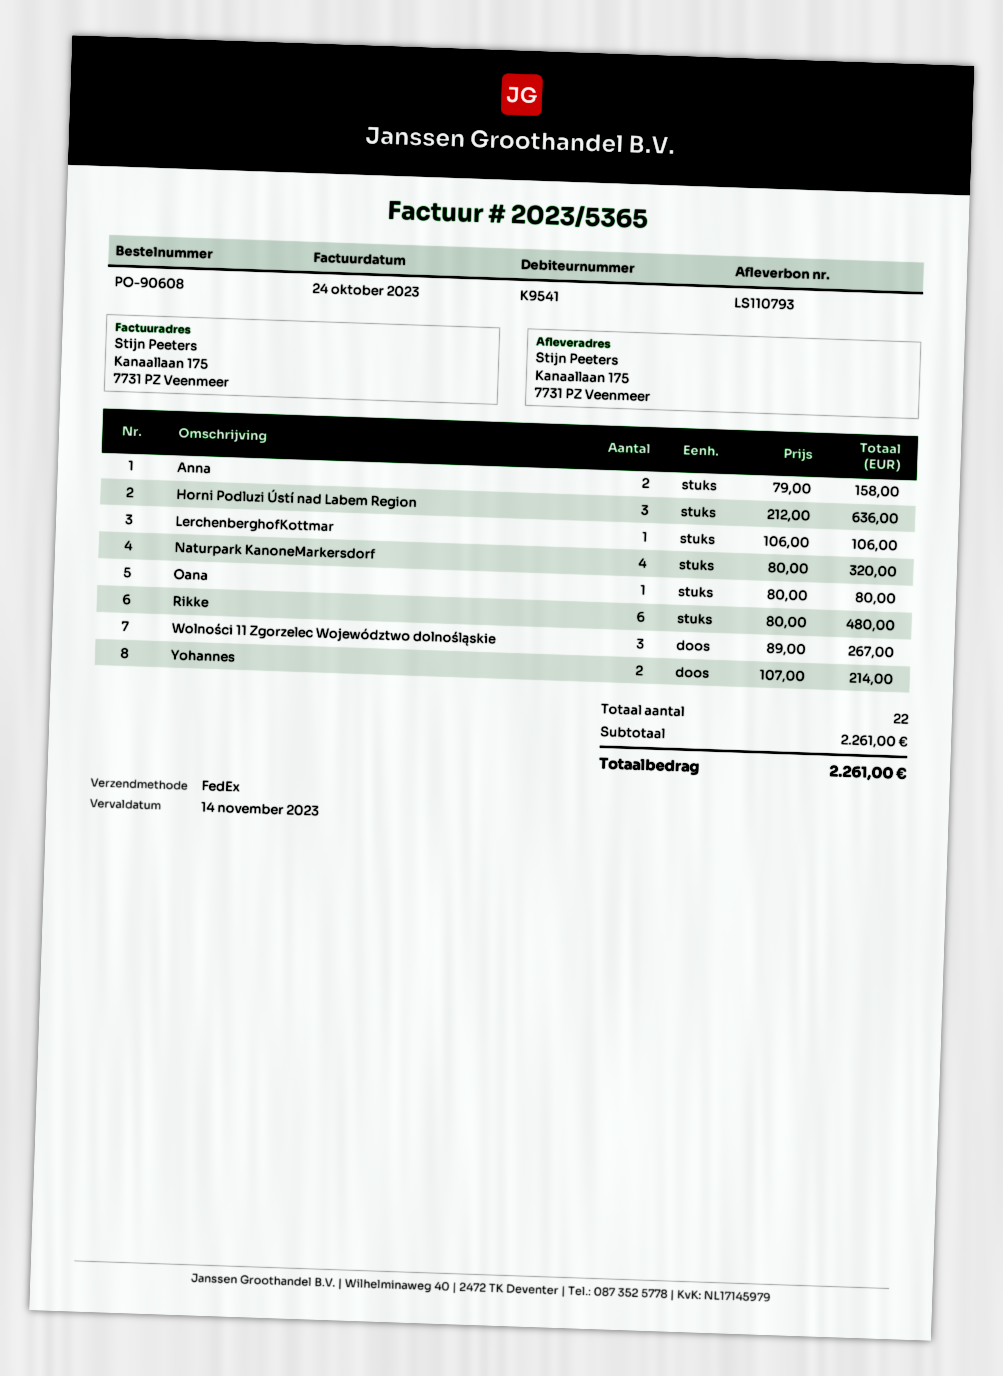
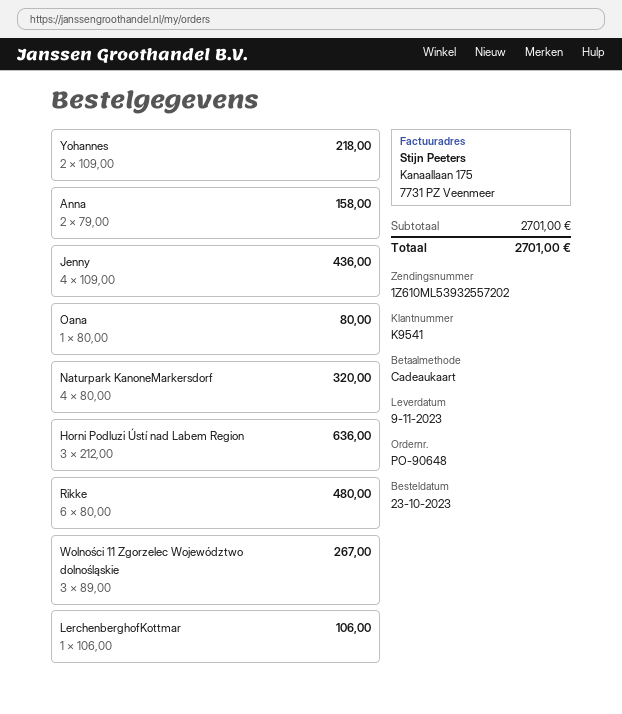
order number: PO-90608 -> PO-90648
Yohannes: 2 x 107.00 = 214.00 -> 2 x 109.00 = 218.00
Jenny: none -> 4 x 109.00 = 436.00
subtotal: 2261.00 -> 2701.00
total: 2261.00 -> 2701.00

